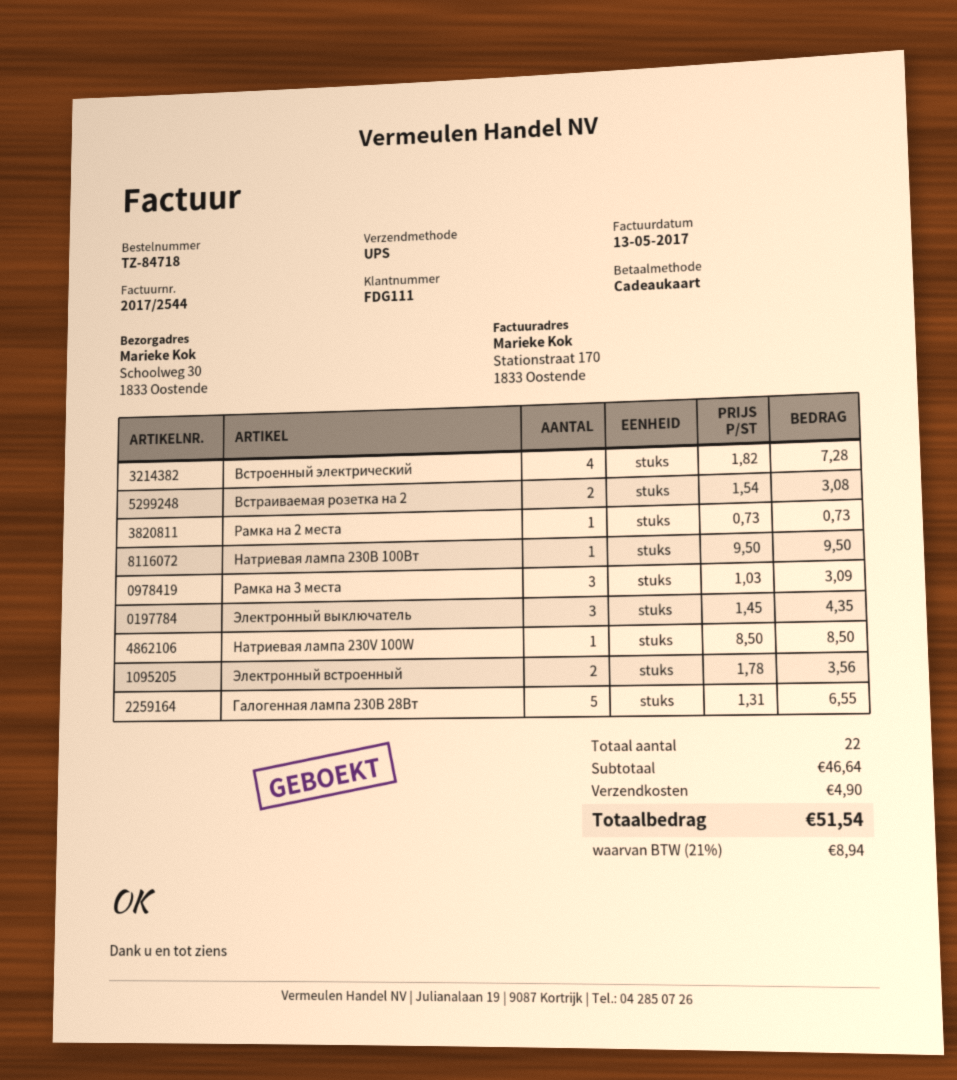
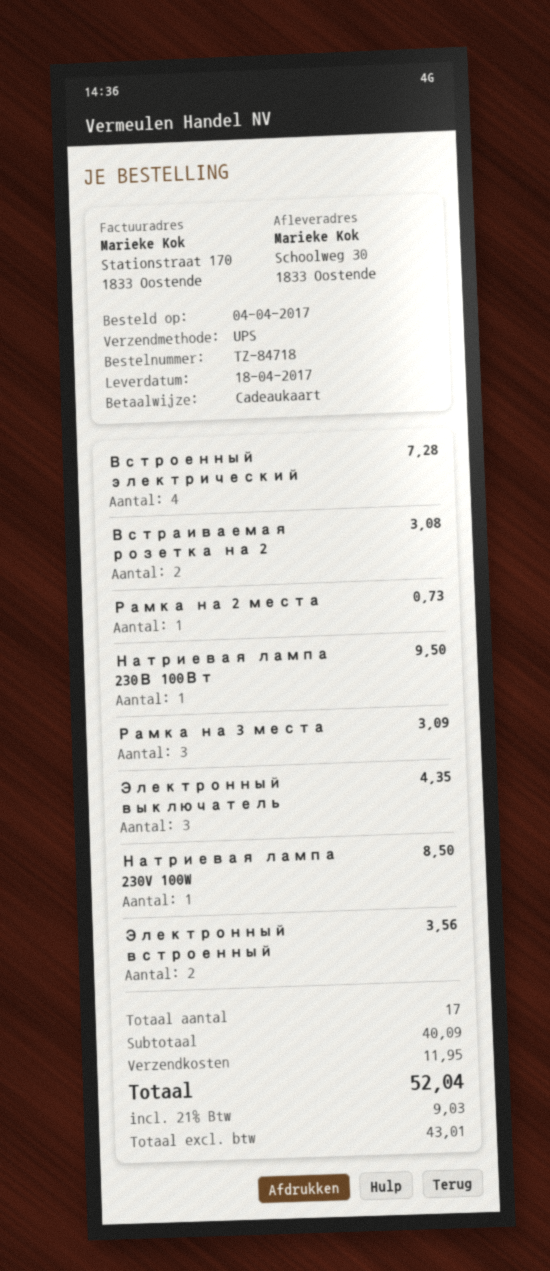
Галогенная лампа 230В 28Вт: 5 for 6.55 -> none
total quantity: 22 -> 17
subtotal: 46.64 -> 40.09
shipping: 4.90 -> 11.95
tax: 21% = 8.94 -> 21% = 9.03
total: 51.54 -> 52.04

